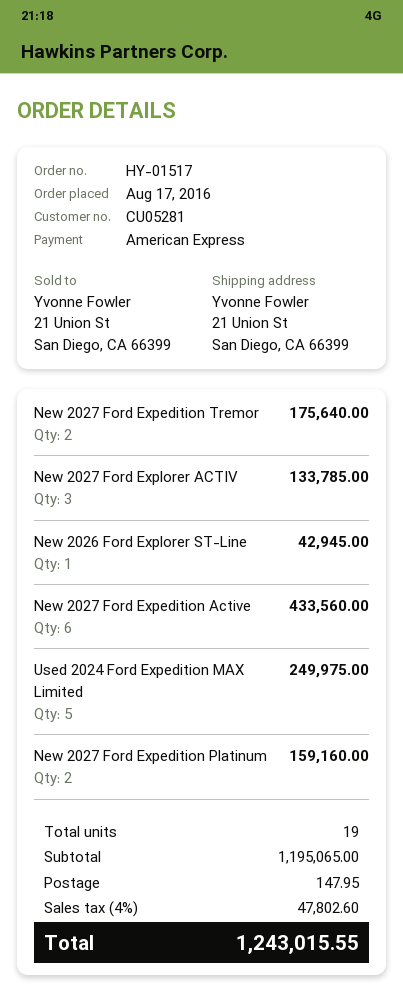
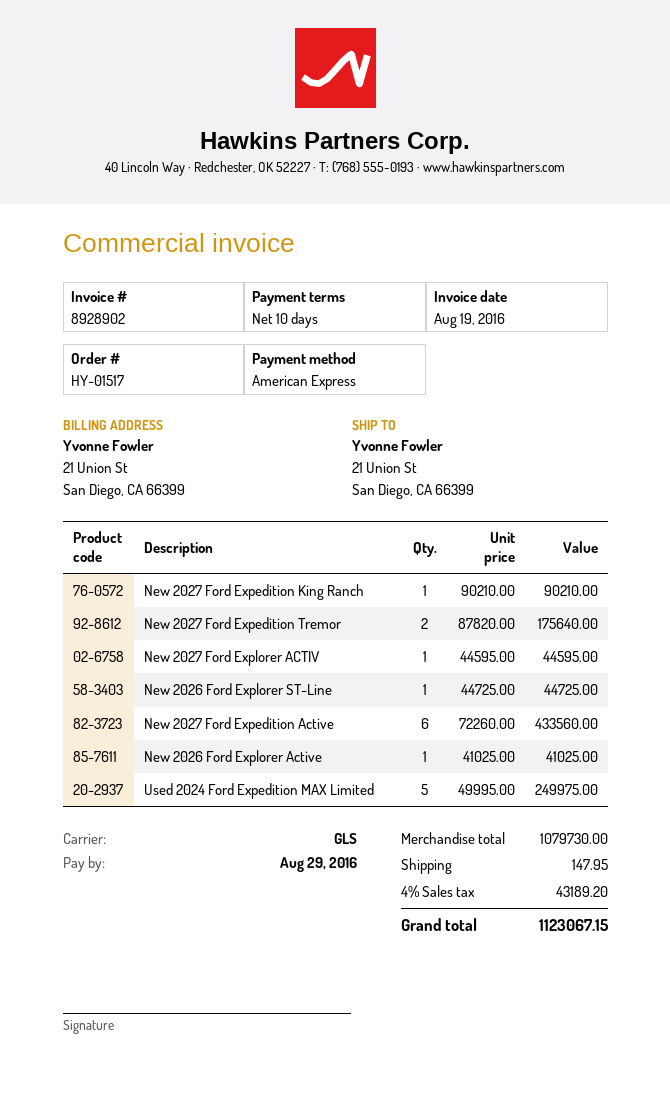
New 2027 Ford Explorer ACTIV: 3 for 133785.00 -> 1 for 44595.00
New 2026 Ford Explorer ST-Line: 1 for 42945.00 -> 1 for 44725.00
New 2027 Ford Expedition Platinum: 2 for 159160.00 -> none
New 2027 Ford Expedition King Ranch: none -> 1 for 90210.00
New 2026 Ford Explorer Active: none -> 1 for 41025.00
subtotal: 1195065.00 -> 1079730.00
tax: 4% = 47802.60 -> 4% = 43189.20
total: 1243015.55 -> 1123067.15

